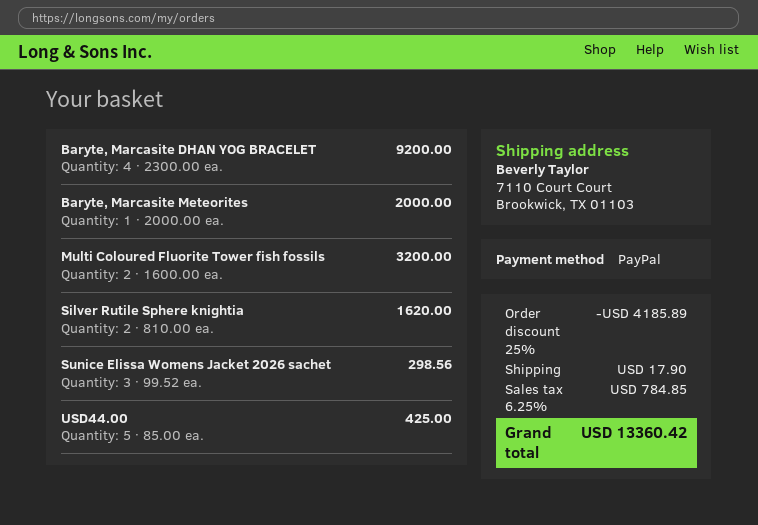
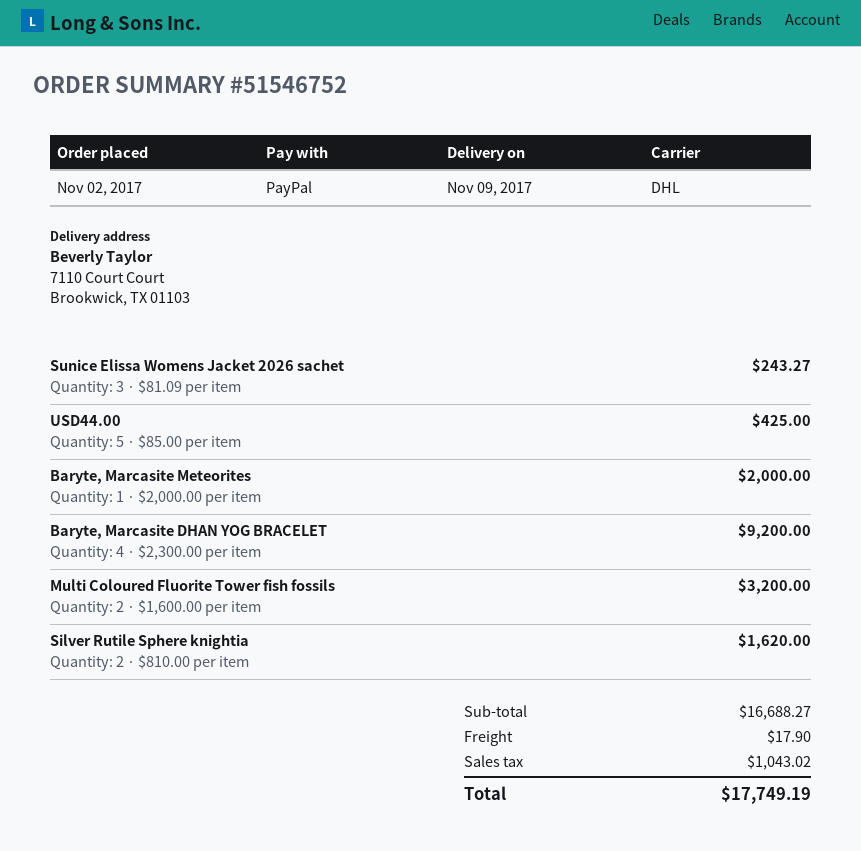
Sunice Elissa Womens Jacket 2026 sachet: 3 x 99.52 = 298.56 -> 3 x 81.09 = 243.27
discount: 25% = 4185.89 -> none
tax: 784.85 -> 1043.02
total: 13360.42 -> 17749.19

